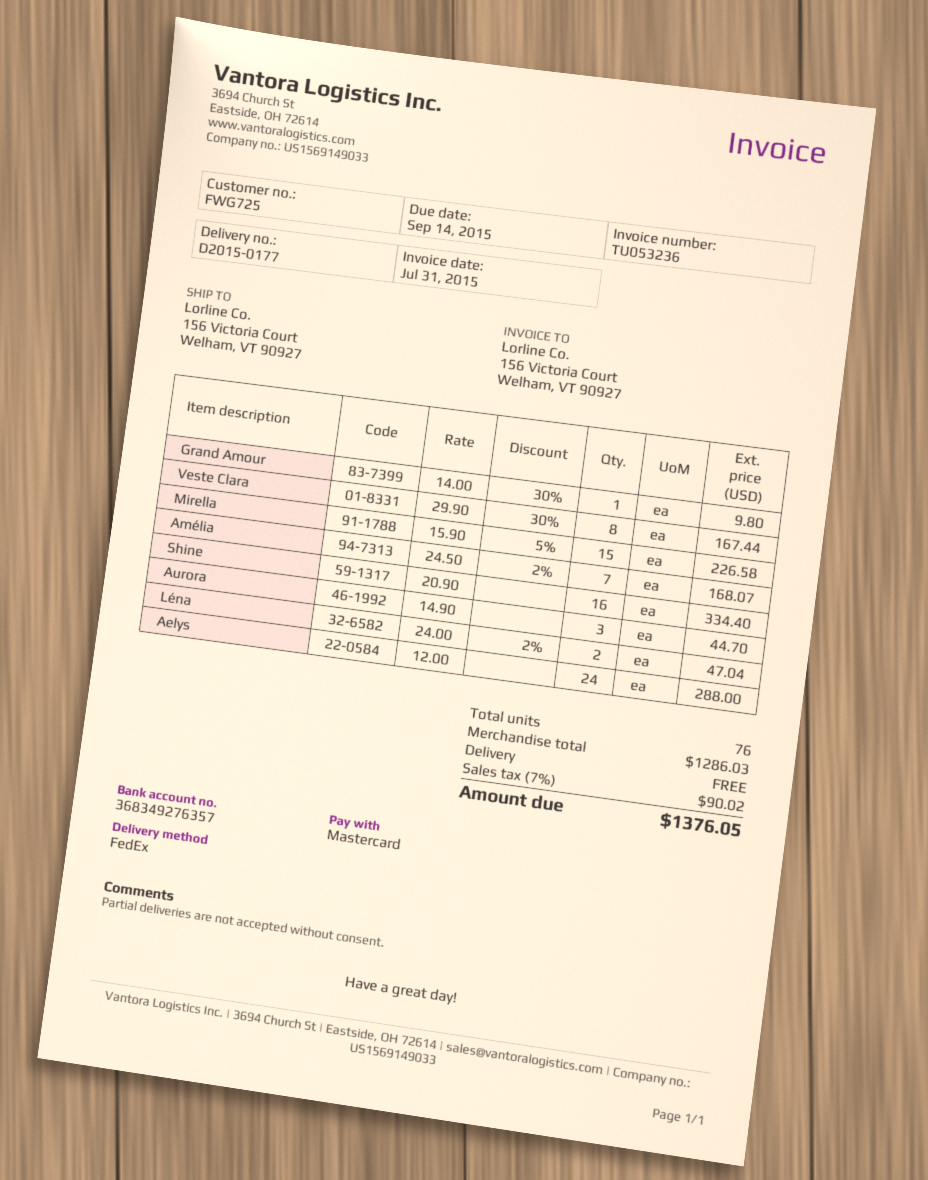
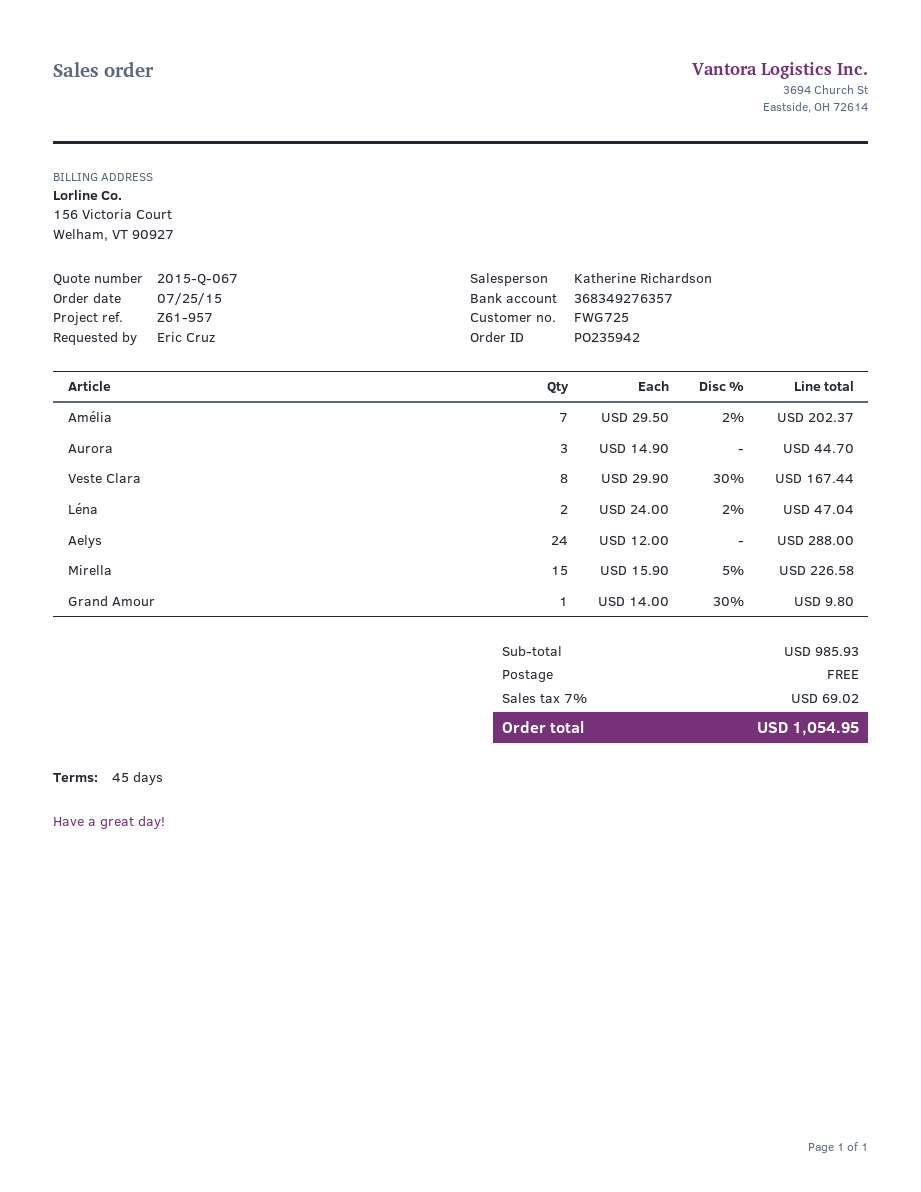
Amélia: 7 x 24.50 - 2% = 168.07 -> 7 x 29.50 - 2% = 202.37
Shine: 16 x 20.90 = 334.40 -> none
subtotal: 1286.03 -> 985.93
tax: 7% = 90.02 -> 7% = 69.02
total: 1376.05 -> 1054.95

